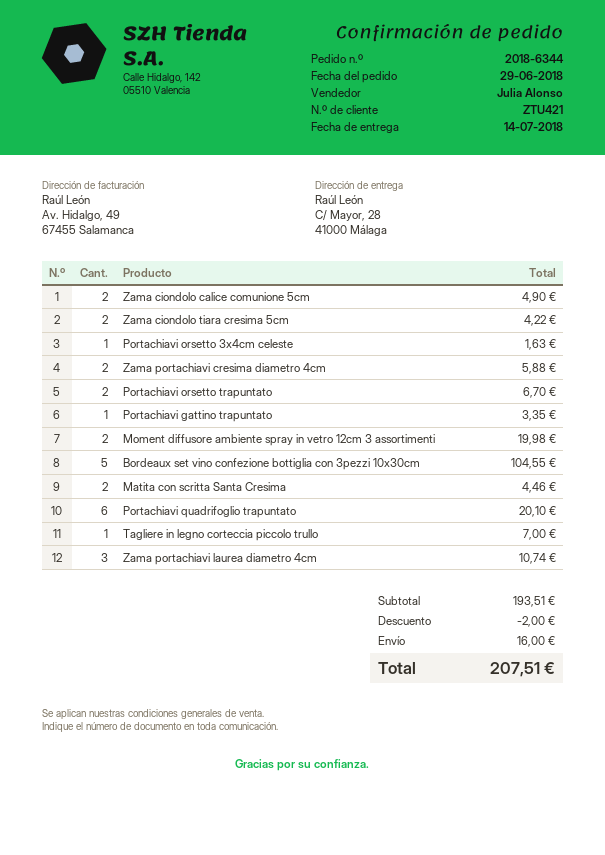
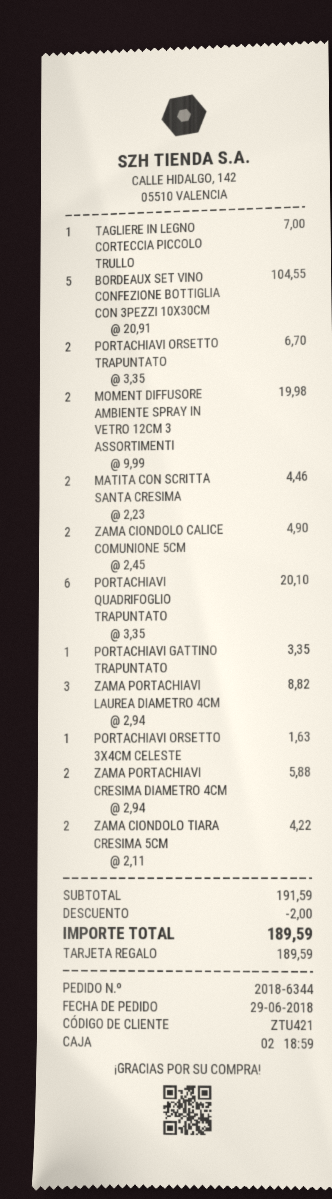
Zama portachiavi laurea diametro 4cm: 3 for 10.74 -> 3 for 8.82
subtotal: 193.51 -> 191.59
shipping: 16.00 -> none
total: 207.51 -> 189.59

